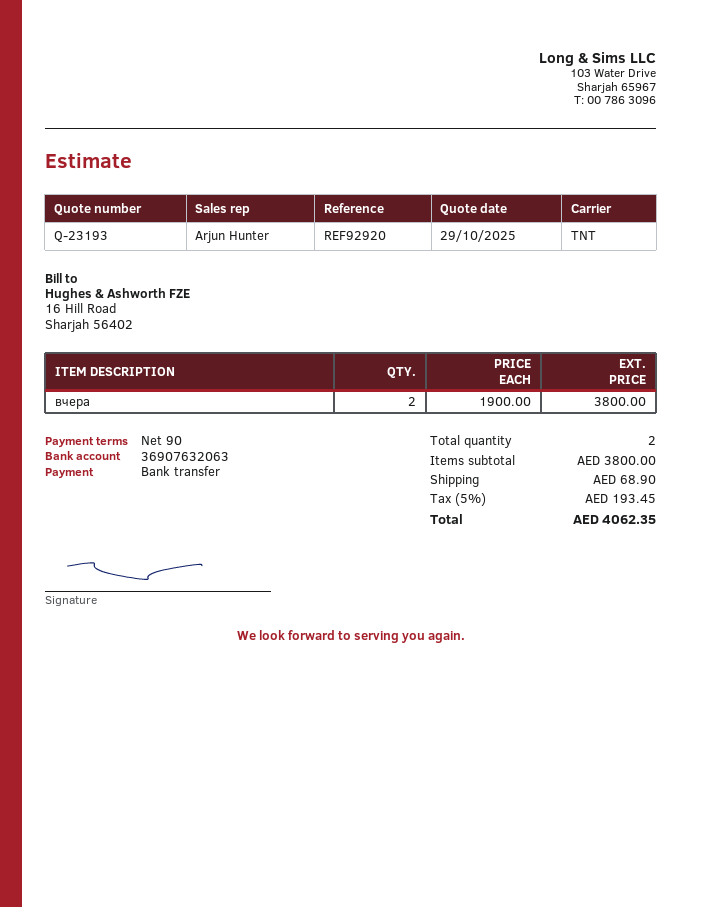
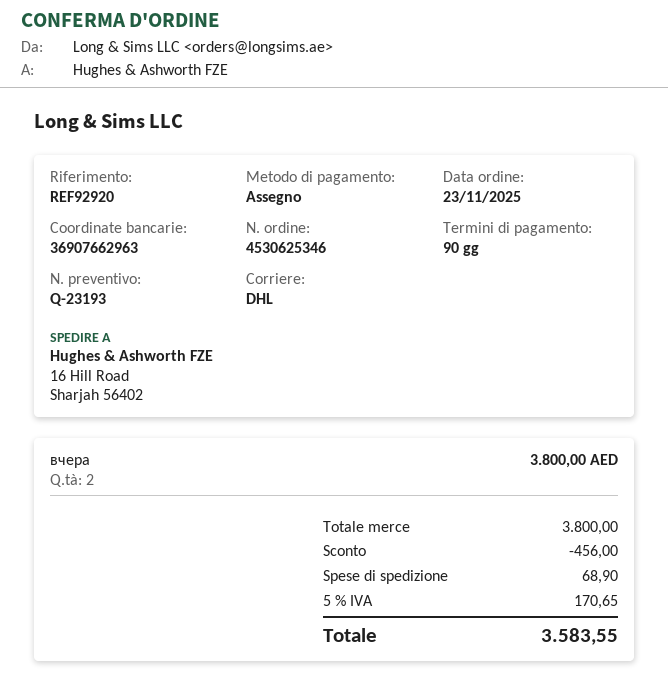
payment method: bank transfer -> cheque
bank account: 36907632063 -> 36907662963
shipping method: TNT -> DHL
discount: none -> 456.00
tax: 5% = 193.45 -> 5% = 170.65
total: 4062.35 -> 3583.55

